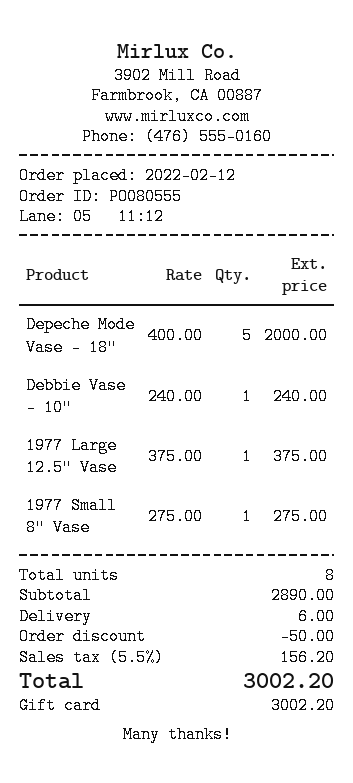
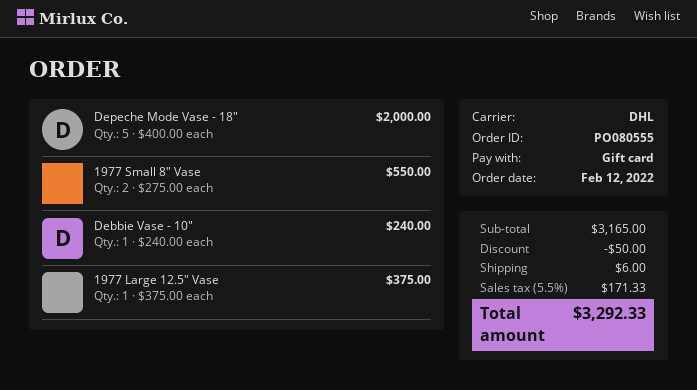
1977 Small 8" Vase: 1 x 275.00 = 275.00 -> 2 x 275.00 = 550.00
subtotal: 2890.00 -> 3165.00
tax: 5.5% = 156.20 -> 5.5% = 171.33
total: 3002.20 -> 3292.33

